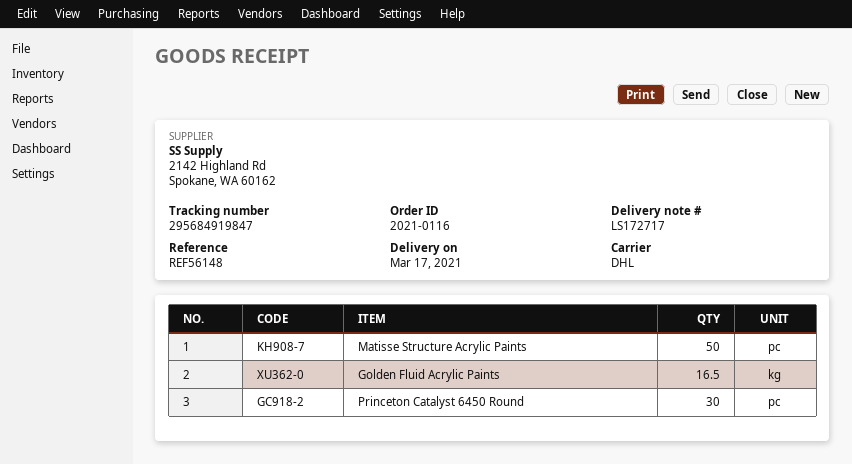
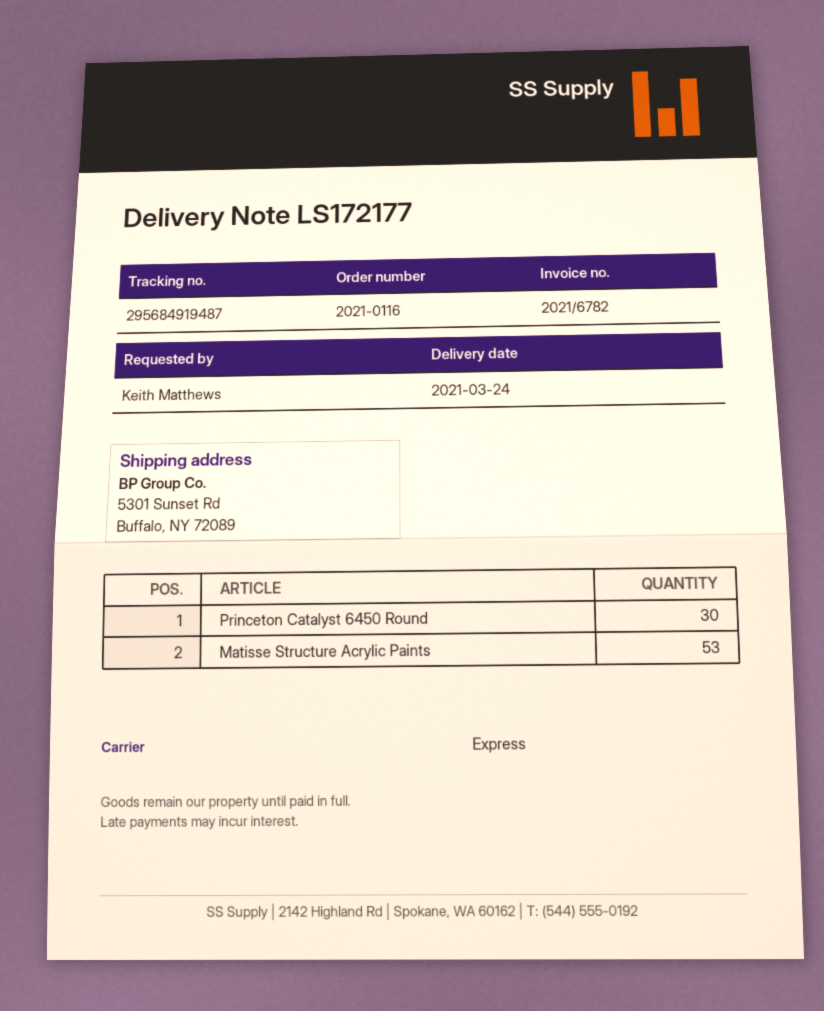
delivery note number: LS172717 -> LS172177
delivery date: 2021-03-17 -> 2021-03-24
shipping method: DHL -> express
tracking number: 295684919847 -> 295684919487
Matisse Structure Acrylic Paints: 50 -> 53
Golden Fluid Acrylic Paints: 16.5 -> none

